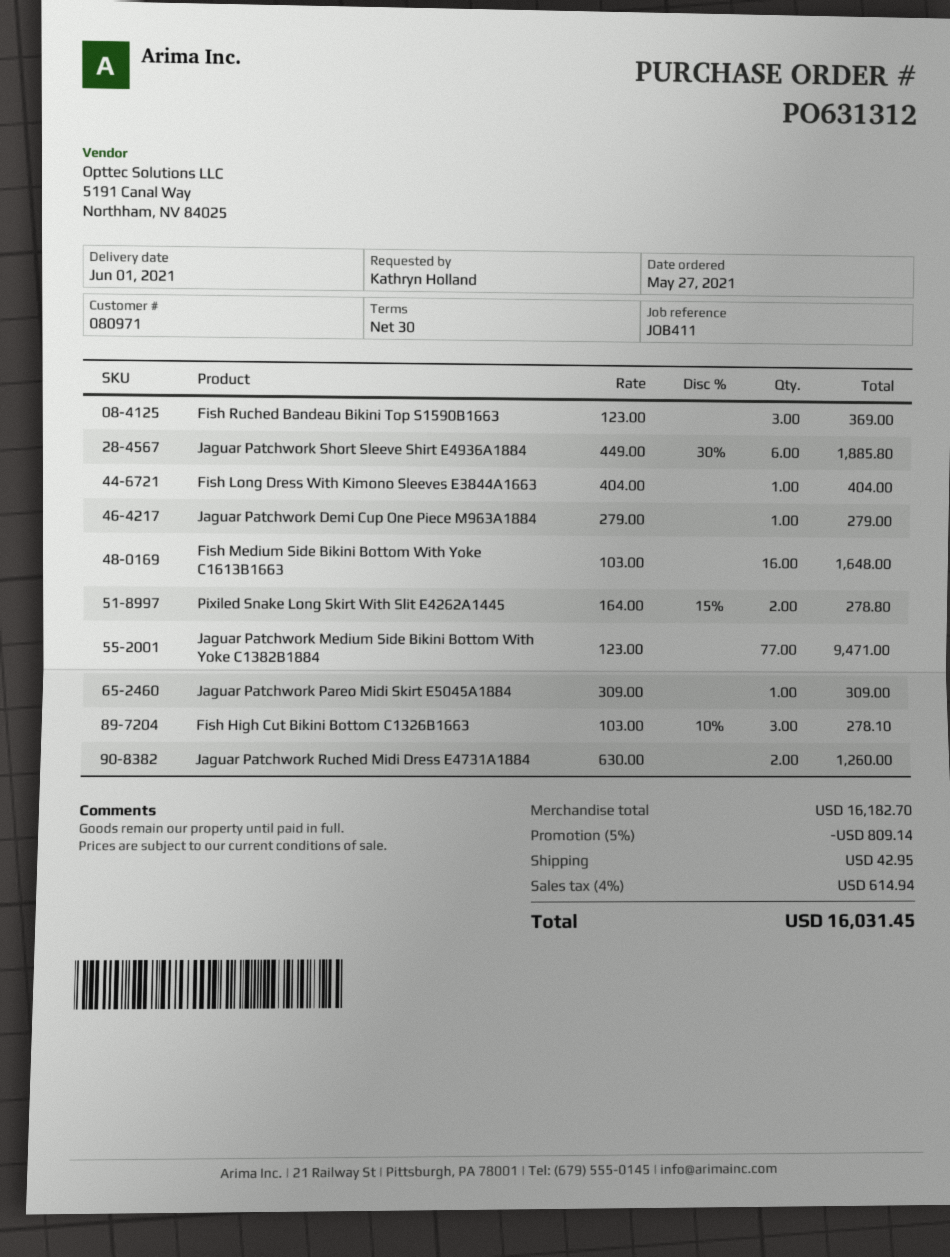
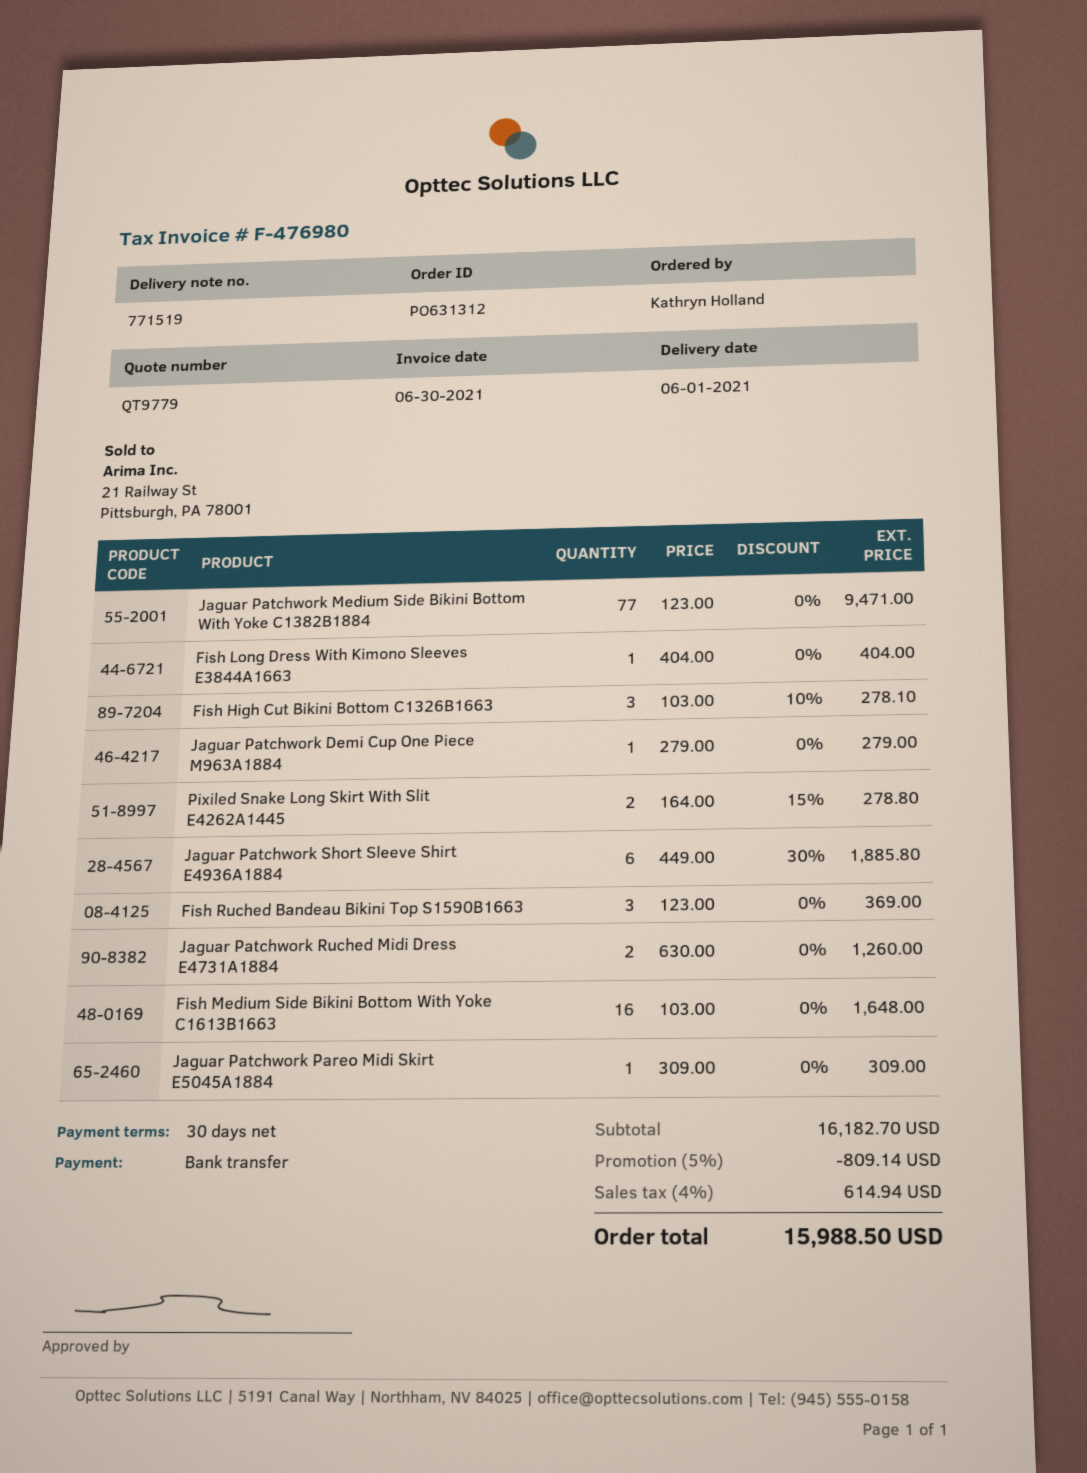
shipping: 42.95 -> none
total: 16031.45 -> 15988.50

